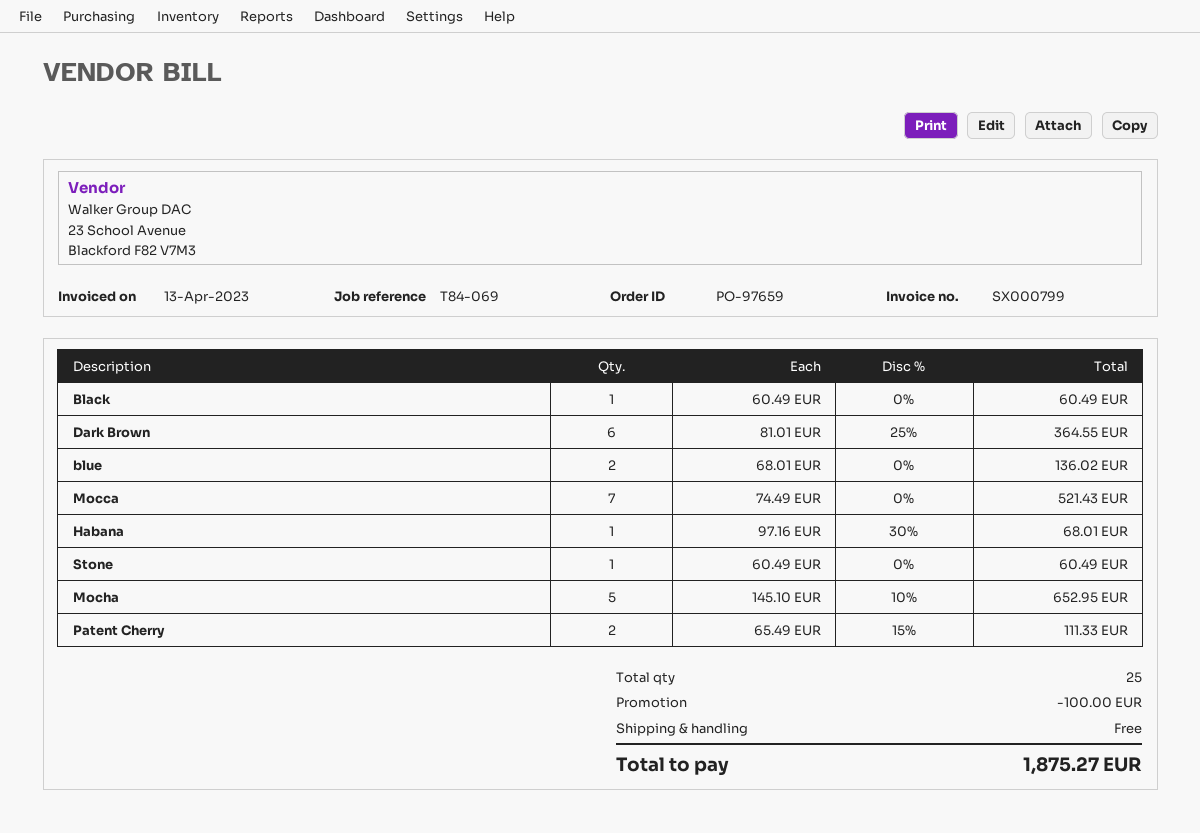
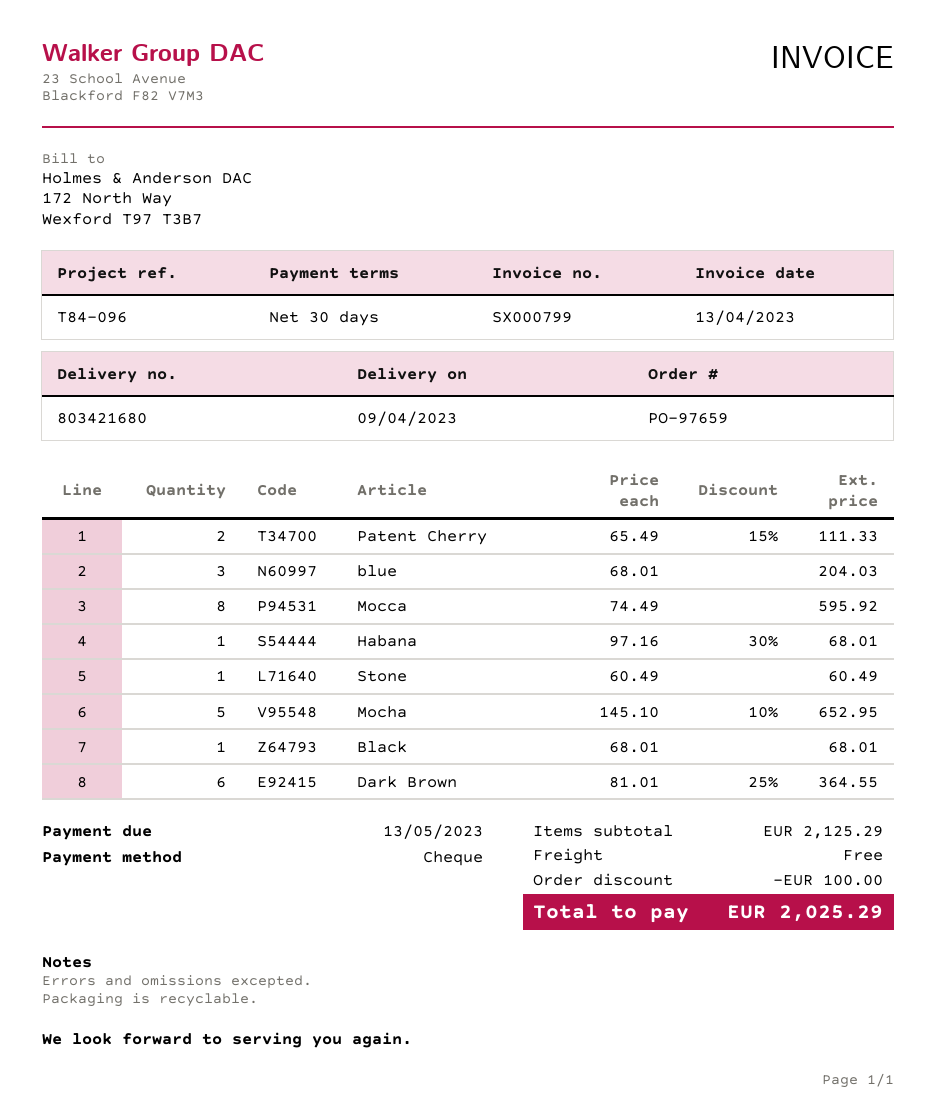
reference: T84-069 -> T84-096
Black: 1 x 60.49 = 60.49 -> 1 x 68.01 = 68.01
blue: 2 x 68.01 = 136.02 -> 3 x 68.01 = 204.03
Mocca: 7 x 74.49 = 521.43 -> 8 x 74.49 = 595.92
total: 1875.27 -> 2025.29

